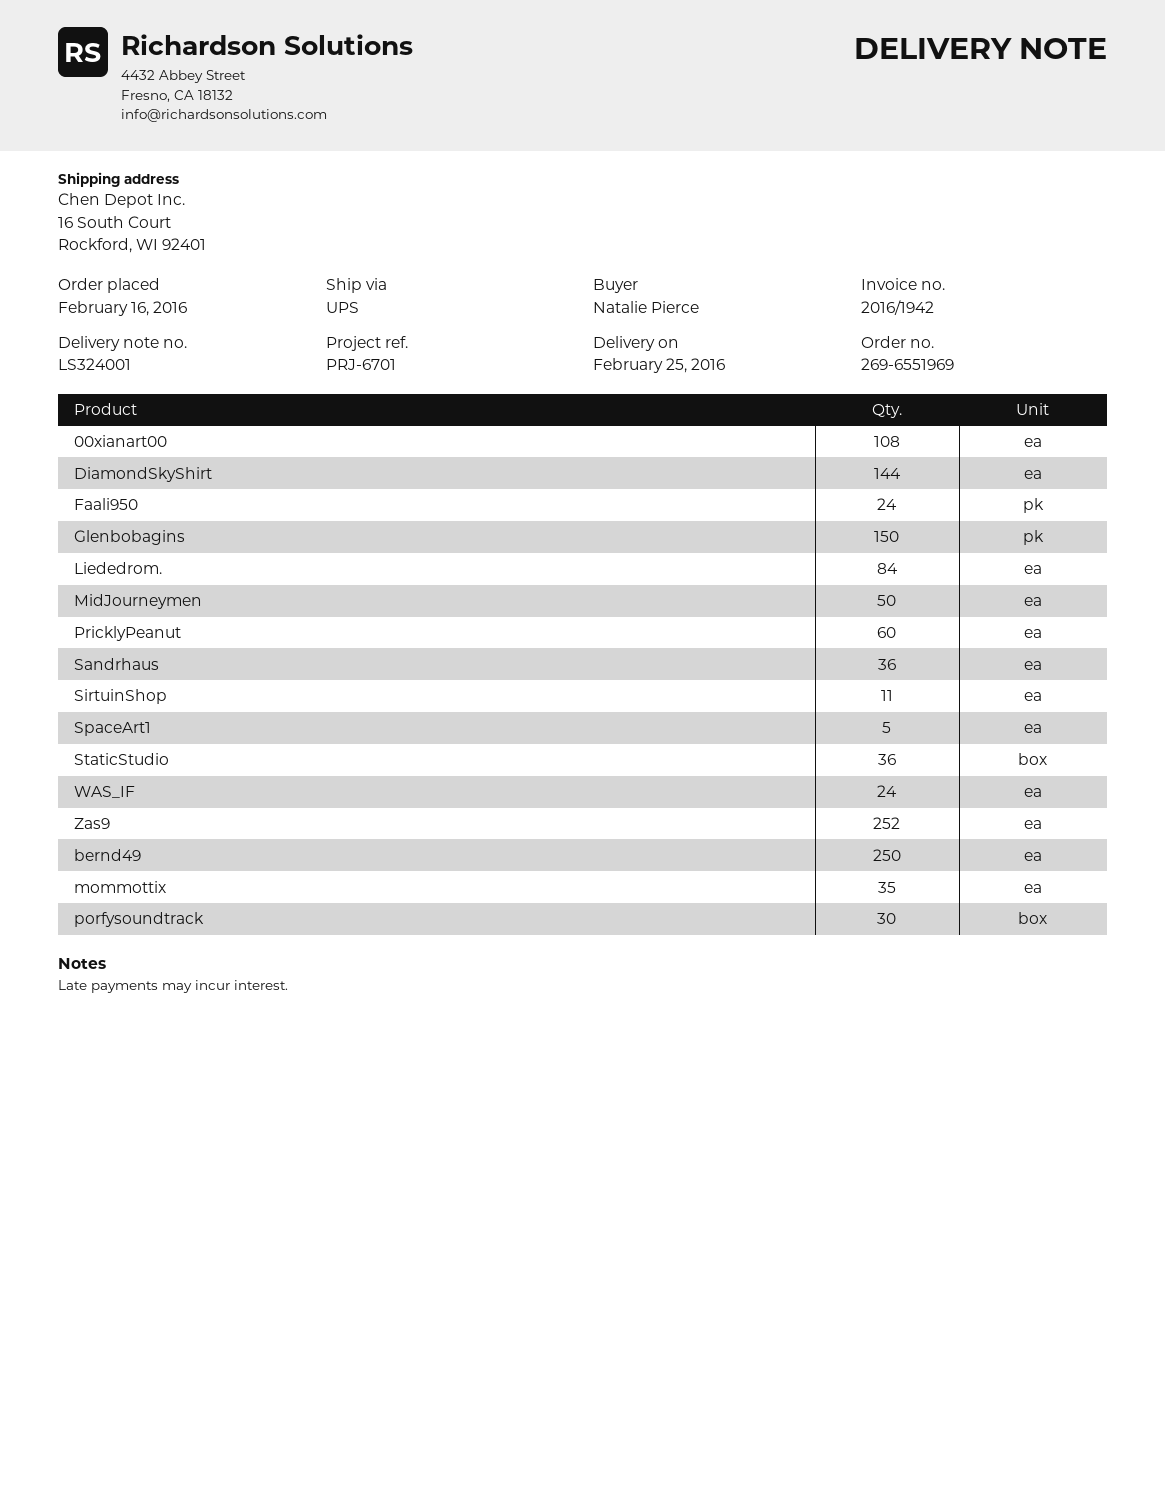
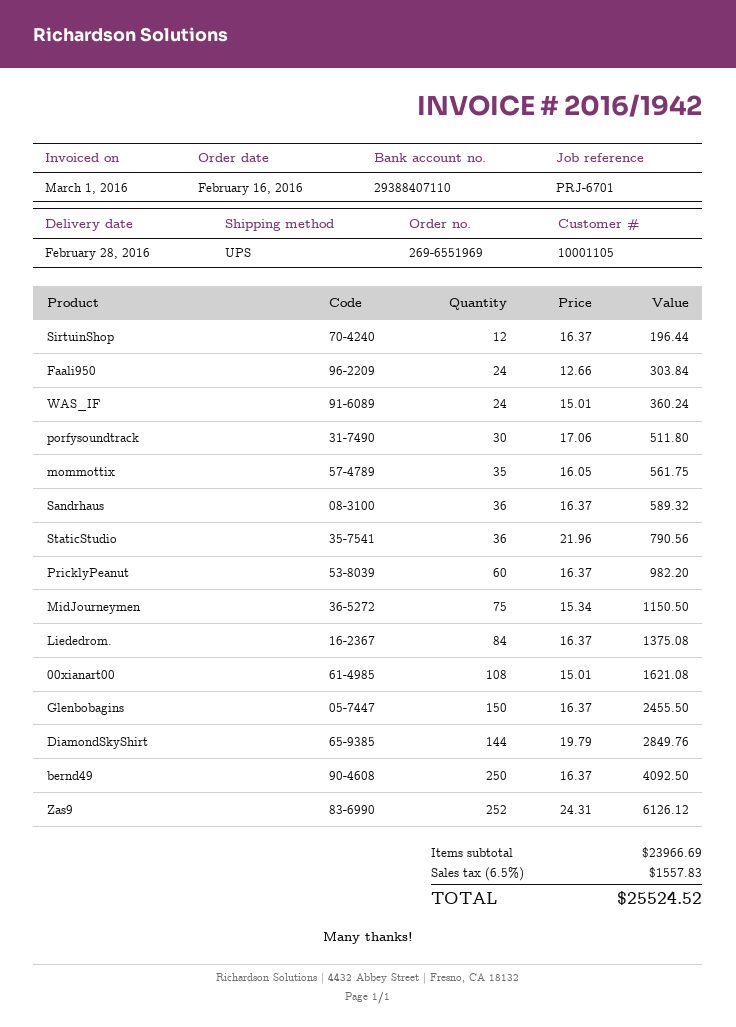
delivery date: 2016-02-25 -> 2016-02-28
MidJourneymen: 50 -> 75
SirtuinShop: 11 -> 12
SpaceArt1: 5 -> none

